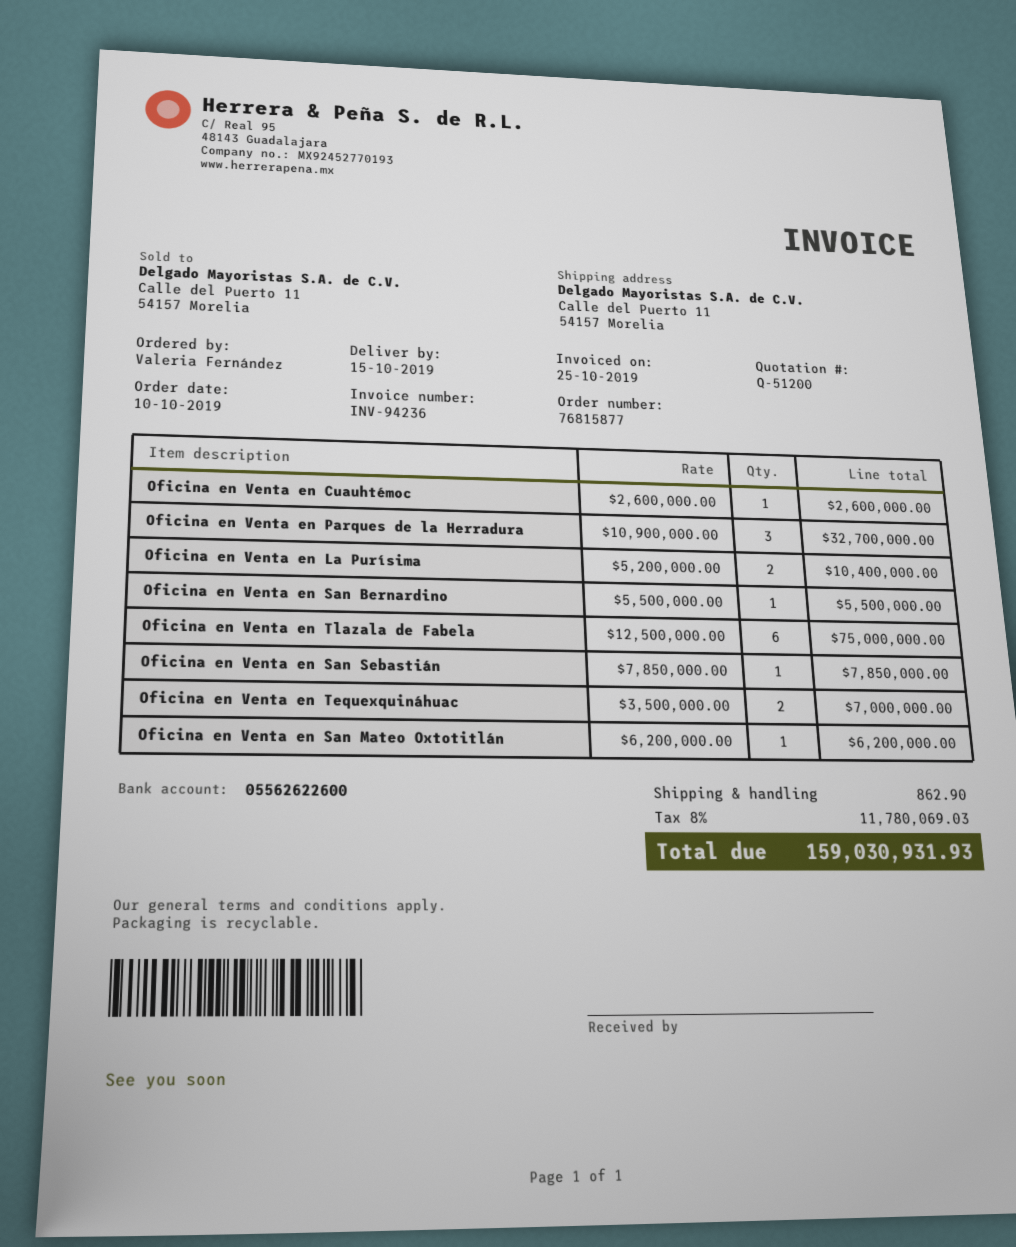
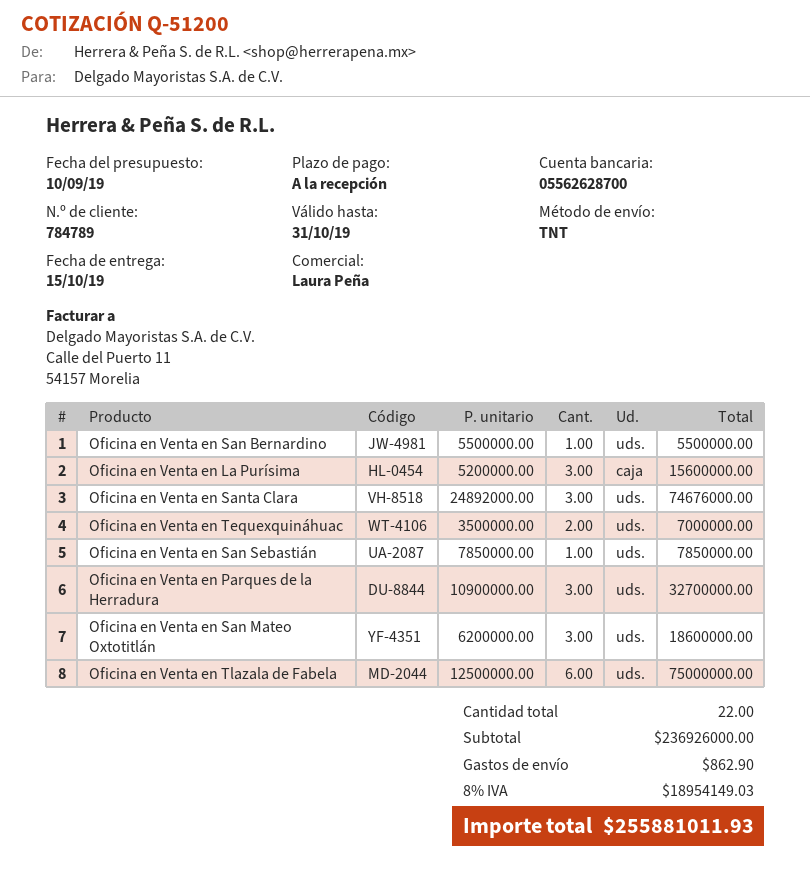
bank account: 05562622600 -> 05562628700
Oficina en Venta en Cuauhtémoc: 1 x 2600000.00 = 2600000.00 -> none
Oficina en Venta en La Purísima: 2 x 5200000.00 = 10400000.00 -> 3 x 5200000.00 = 15600000.00
Oficina en Venta en San Mateo Oxtotitlán: 1 x 6200000.00 = 6200000.00 -> 3 x 6200000.00 = 18600000.00
Oficina en Venta en Santa Clara: none -> 3 x 24892000.00 = 74676000.00
tax: 8% = 11780069.03 -> 8% = 18954149.03
total: 159030931.93 -> 255881011.93

